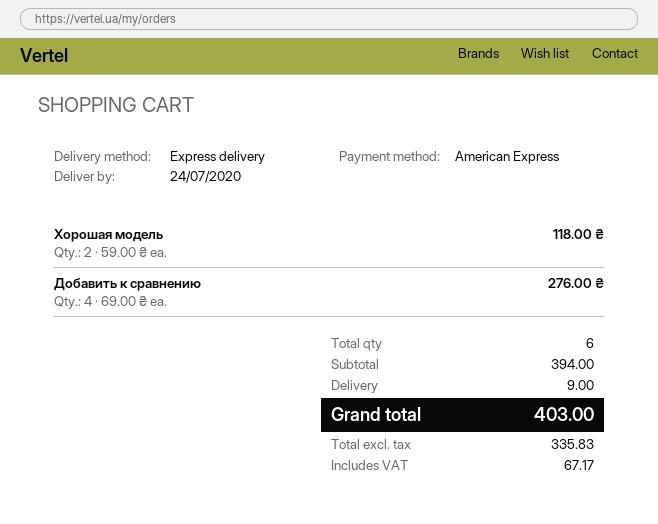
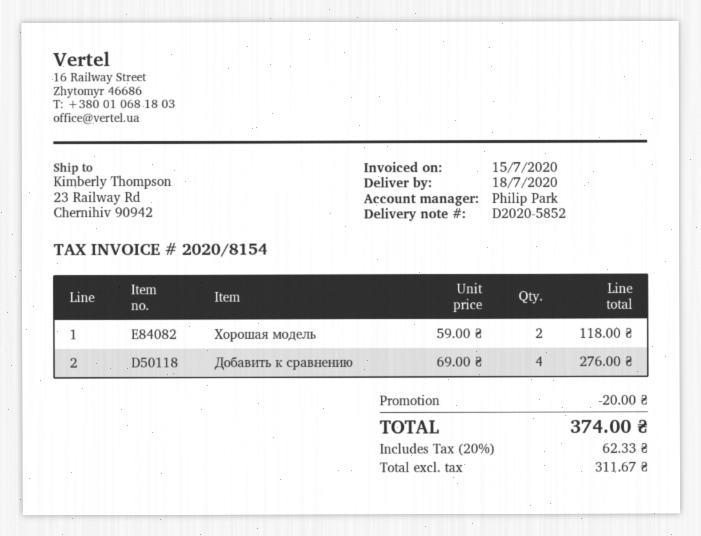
delivery date: 2020-07-24 -> 2020-07-18
discount: none -> 20.00
shipping: 9.00 -> none
net: 335.83 -> 311.67
tax: 67.17 -> 62.33
total: 403.00 -> 374.00

